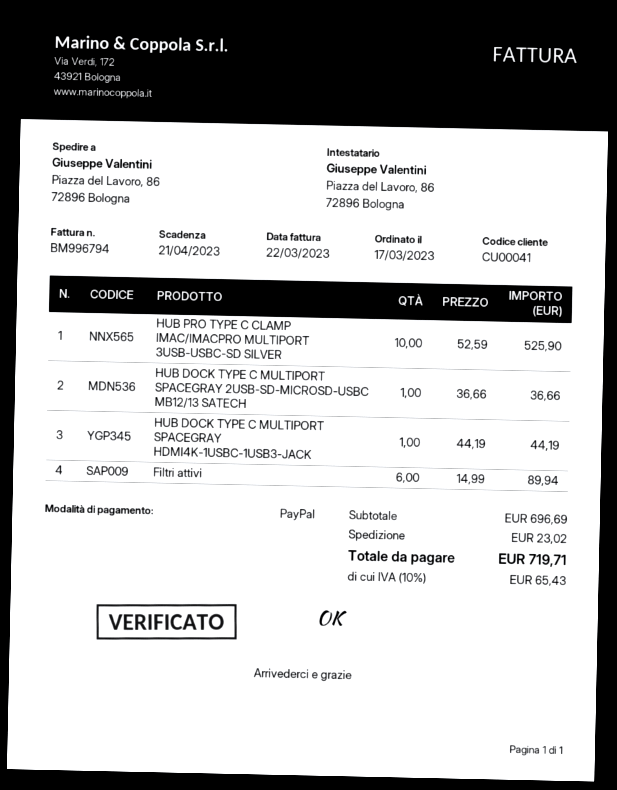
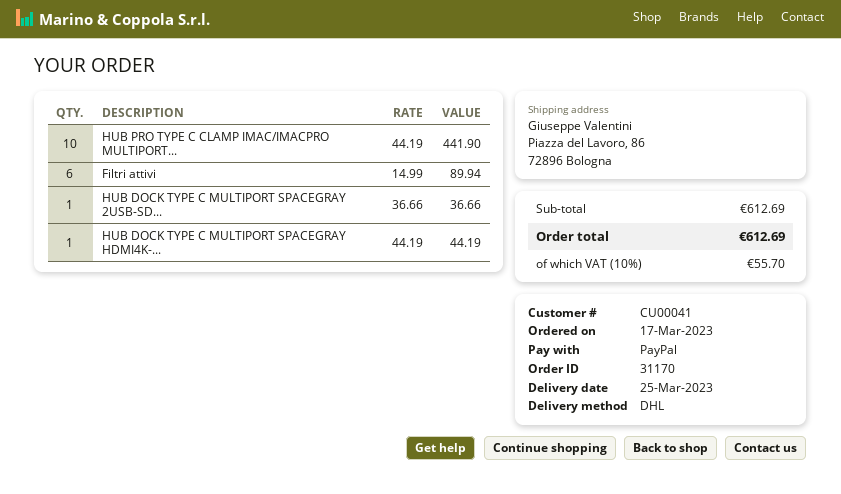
HUB PRO TYPE C CLAMP IMAC/IMACPRO MULTIPORT 3USB-USBC-SD SILVER: 10 x 52.59 = 525.90 -> 10 x 44.19 = 441.90
subtotal: 696.69 -> 612.69
shipping: 23.02 -> none
tax: 10% = 65.43 -> 10% = 55.70
total: 719.71 -> 612.69

